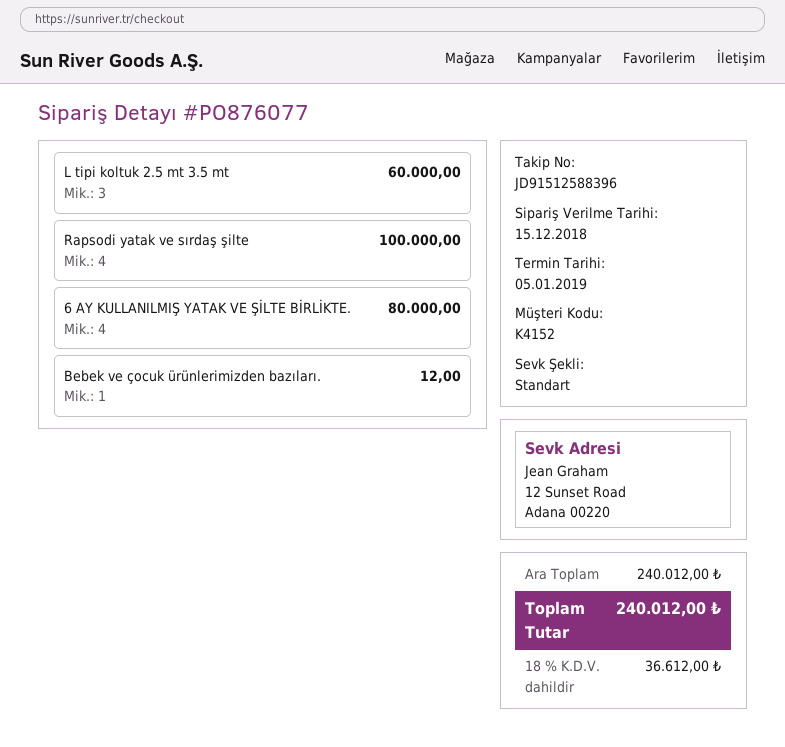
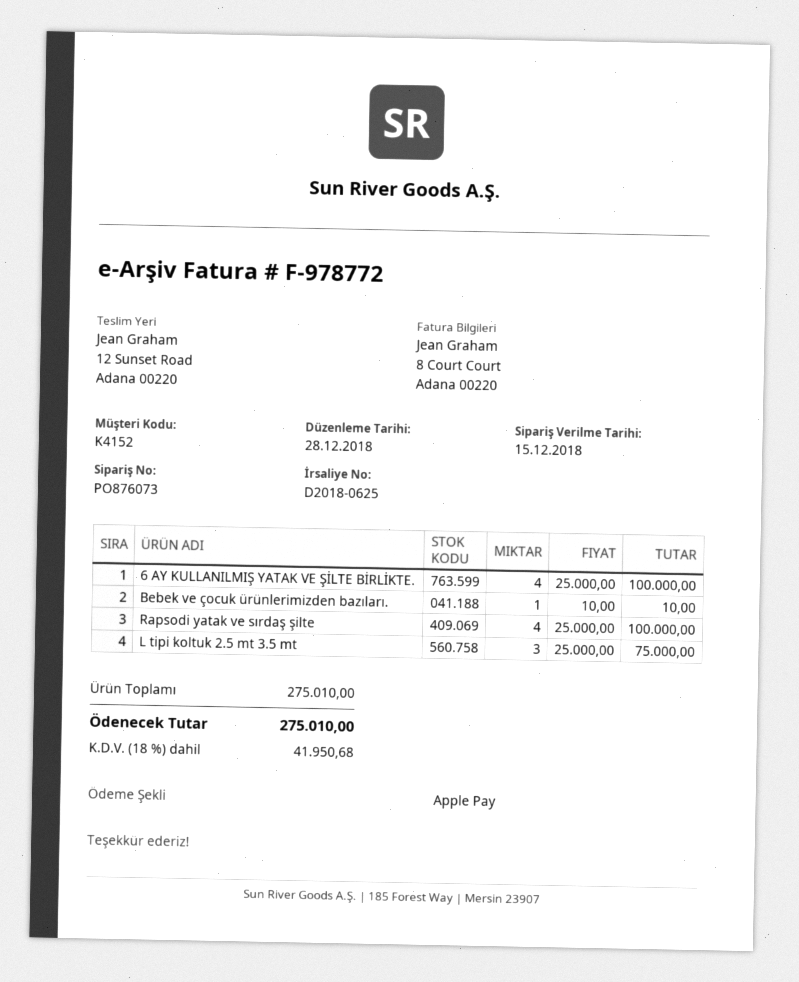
order number: PO876077 -> PO876073
L tipi koltuk 2.5 mt 3.5 mt: 3 for 60000.00 -> 3 for 75000.00
6 AY KULLANILMIŞ YATAK VE ŞİLTE BİRLİKTE.: 4 for 80000.00 -> 4 for 100000.00
Bebek ve çocuk ürünlerimizden bazıları.: 1 for 12.00 -> 1 for 10.00
subtotal: 240012.00 -> 275010.00
tax: 18% = 36612.00 -> 18% = 41950.68
total: 240012.00 -> 275010.00

